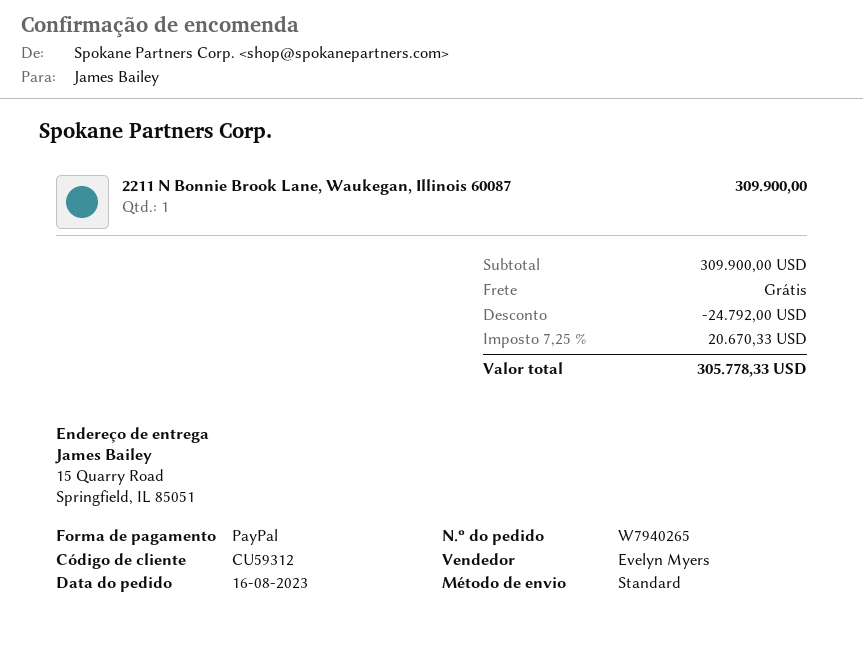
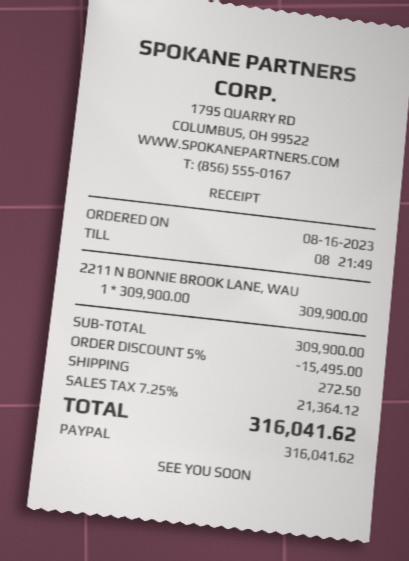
discount: 24792.00 -> 15495.00
shipping: 0.00 -> 272.50
tax: 7.25% = 20670.33 -> 7.25% = 21364.12
total: 305778.33 -> 316041.62

